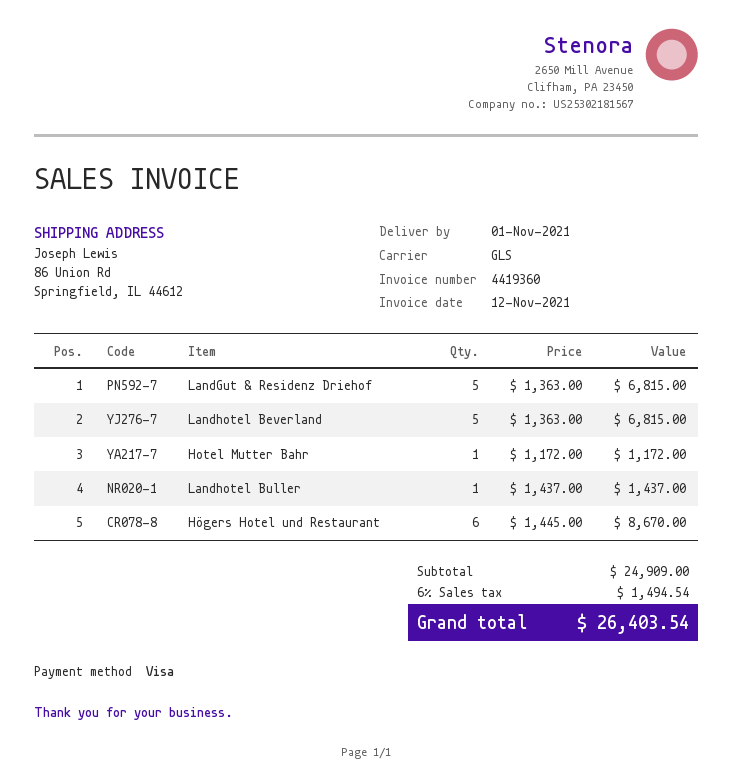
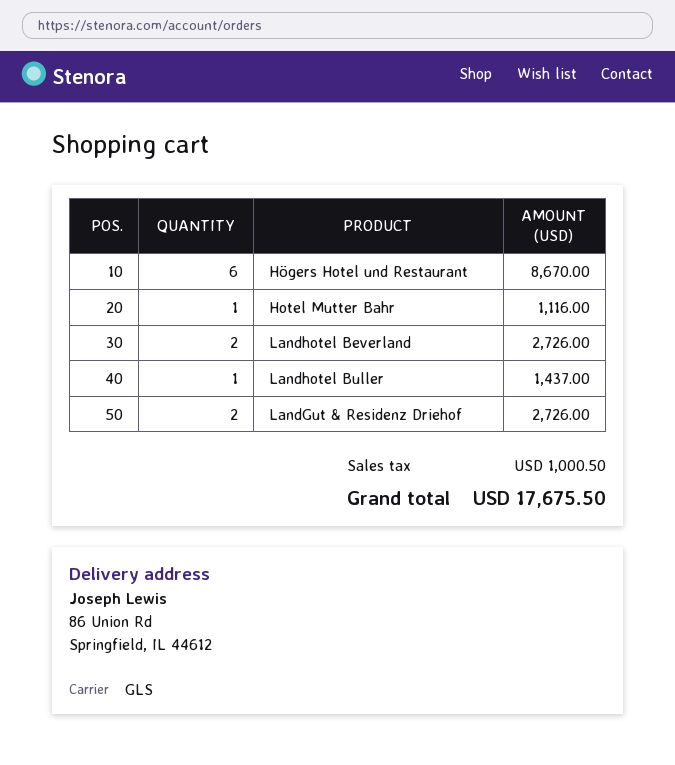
LandGut & Residenz Driehof: 5 for 6815.00 -> 2 for 2726.00
Landhotel Beverland: 5 for 6815.00 -> 2 for 2726.00
Hotel Mutter Bahr: 1 for 1172.00 -> 1 for 1116.00
tax: 1494.54 -> 1000.50
total: 26403.54 -> 17675.50

